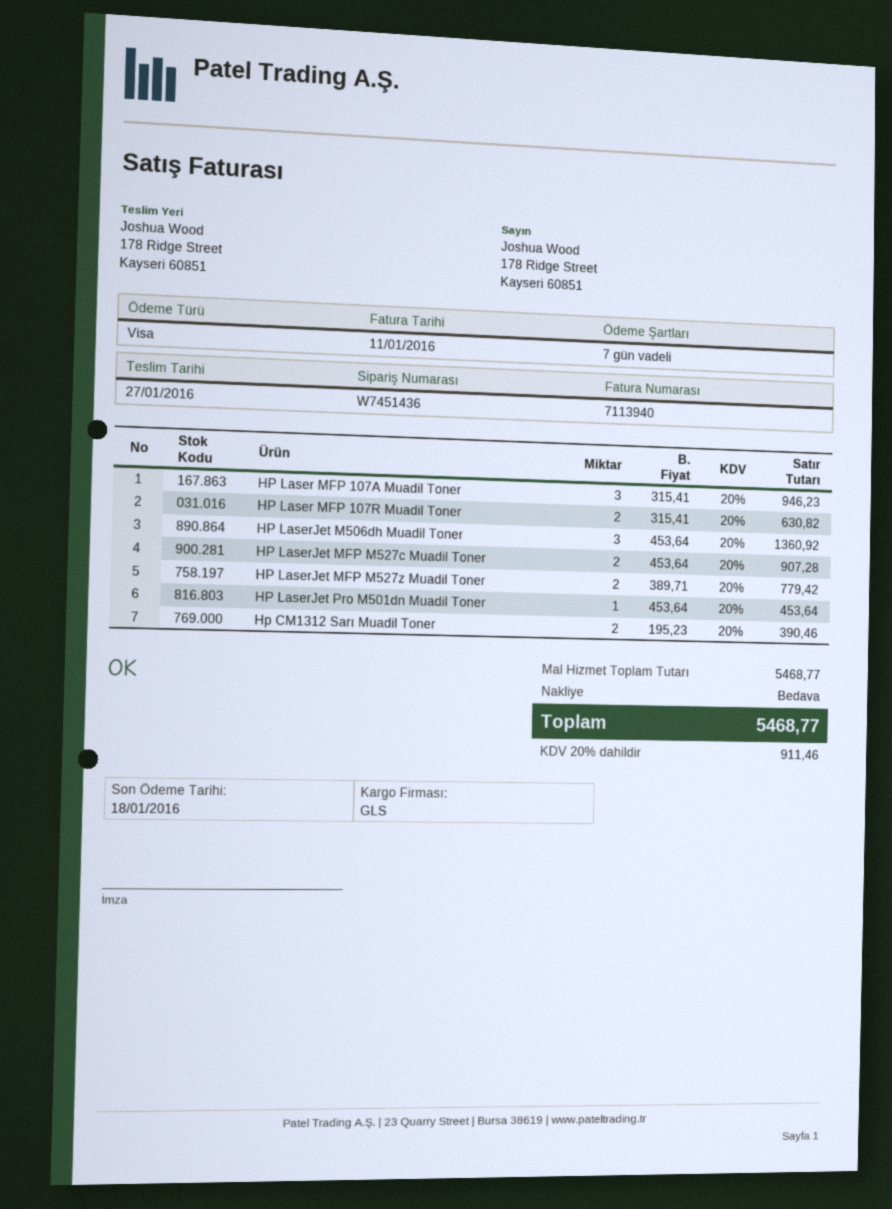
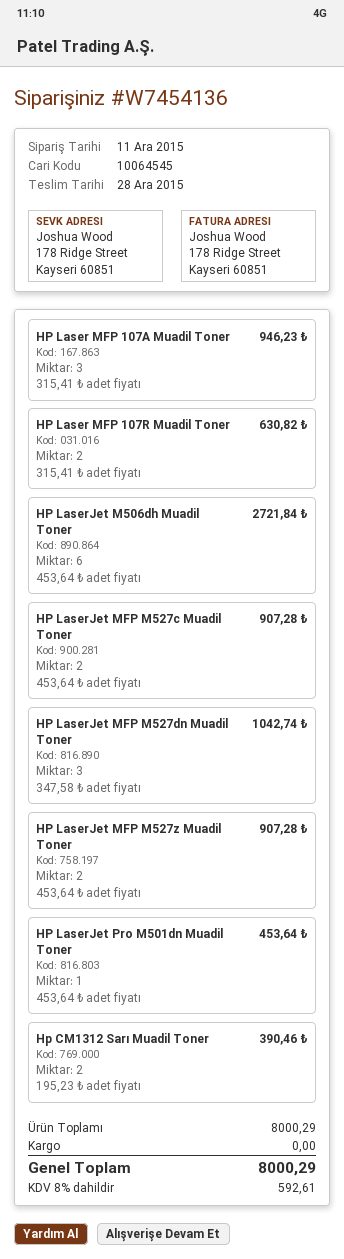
order number: W7451436 -> W7454136
delivery date: 2016-01-27 -> 2015-12-28
HP LaserJet M506dh Muadil Toner: 3 x 453.64 = 1360.92 -> 6 x 453.64 = 2721.84
HP LaserJet MFP M527z Muadil Toner: 2 x 389.71 = 779.42 -> 2 x 453.64 = 907.28
HP LaserJet MFP M527dn Muadil Toner: none -> 3 x 347.58 = 1042.74
subtotal: 5468.77 -> 8000.29
tax: 20% = 911.46 -> 8% = 592.61
total: 5468.77 -> 8000.29

